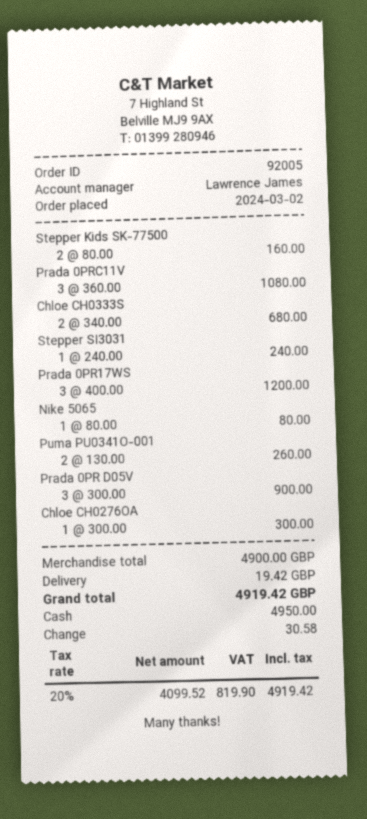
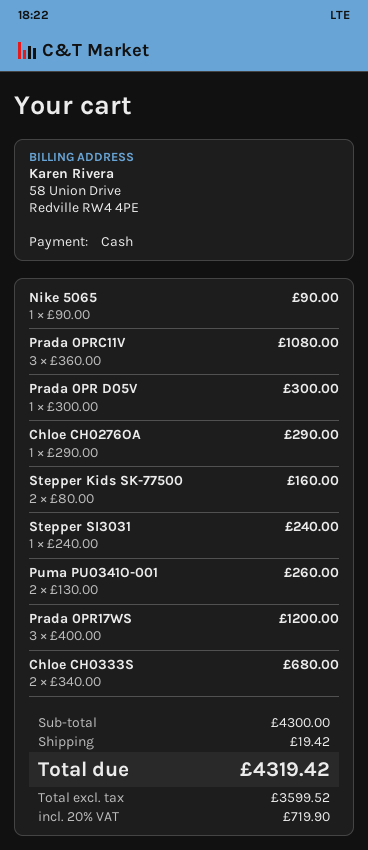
Nike 5065: 1 x 80.00 = 80.00 -> 1 x 90.00 = 90.00
Prada 0PR D05V: 3 x 300.00 = 900.00 -> 1 x 300.00 = 300.00
Chloe CH0276OA: 1 x 300.00 = 300.00 -> 1 x 290.00 = 290.00
subtotal: 4900.00 -> 4300.00
net: 4099.52 -> 3599.52
tax: 20% = 819.90 -> 20% = 719.90
total: 4919.42 -> 4319.42

